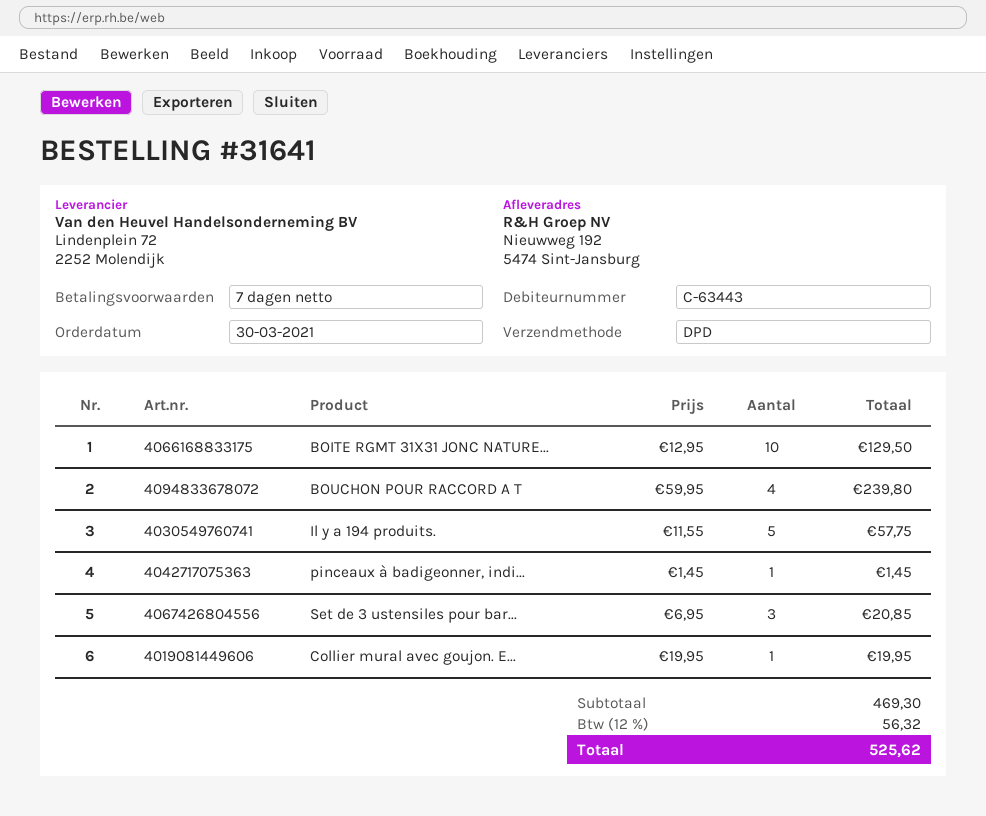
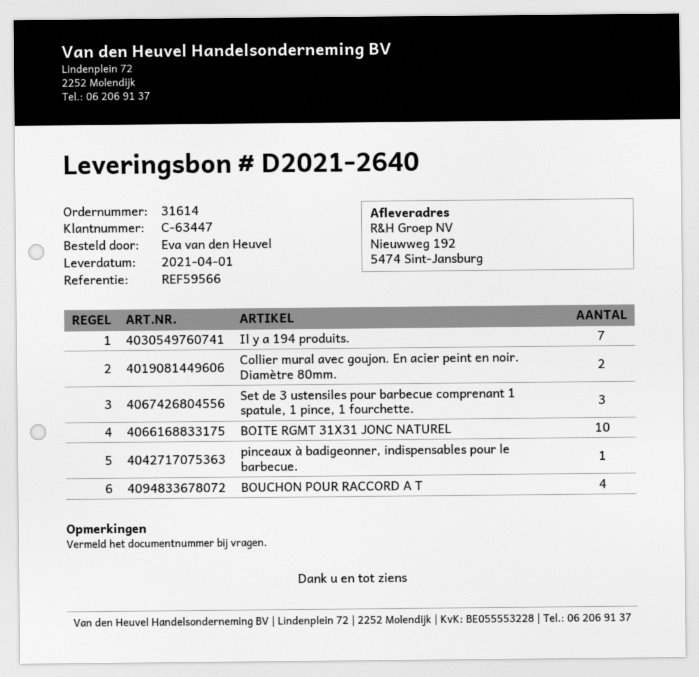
order number: 31641 -> 31614
customer number: C-63443 -> C-63447
Il y a 194 produits.: 5 -> 7
Collier mural avec goujon. E...: 1 -> 2

